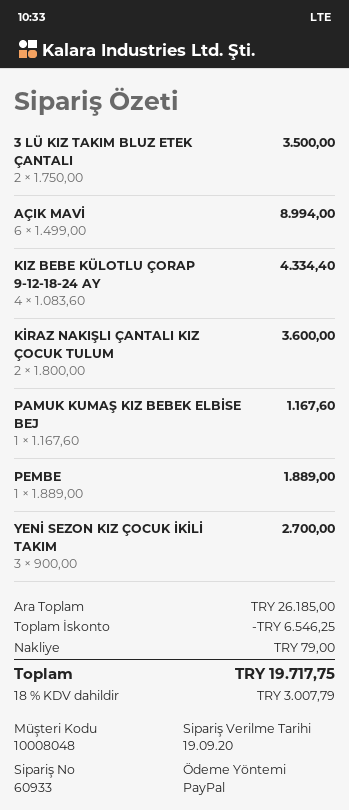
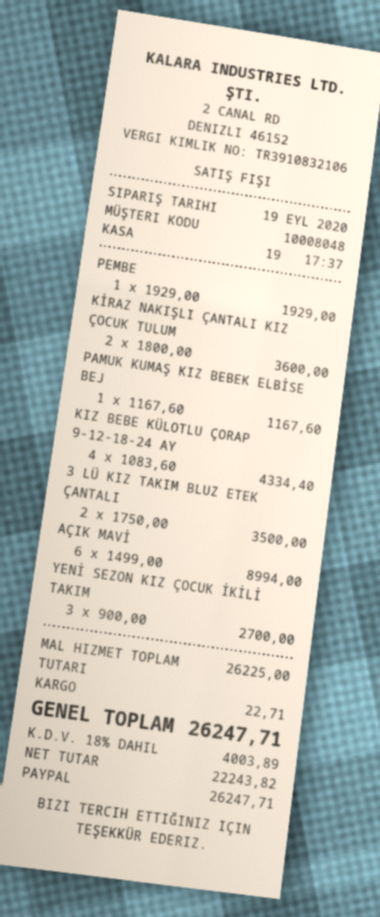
PEMBE: 1 x 1889.00 = 1889.00 -> 1 x 1929.00 = 1929.00
subtotal: 26185.00 -> 26225.00
discount: 6546.25 -> none
shipping: 79.00 -> 22.71
tax: 18% = 3007.79 -> 18% = 4003.89
total: 19717.75 -> 26247.71

